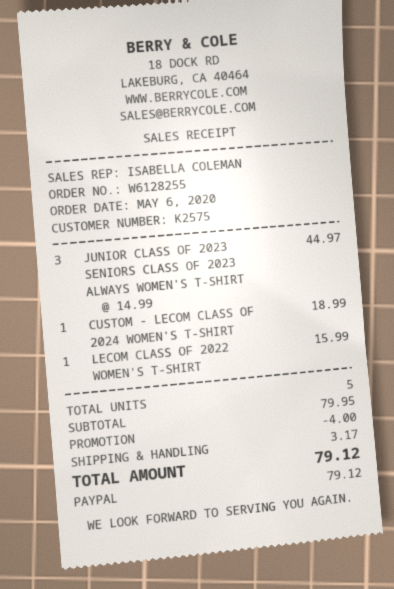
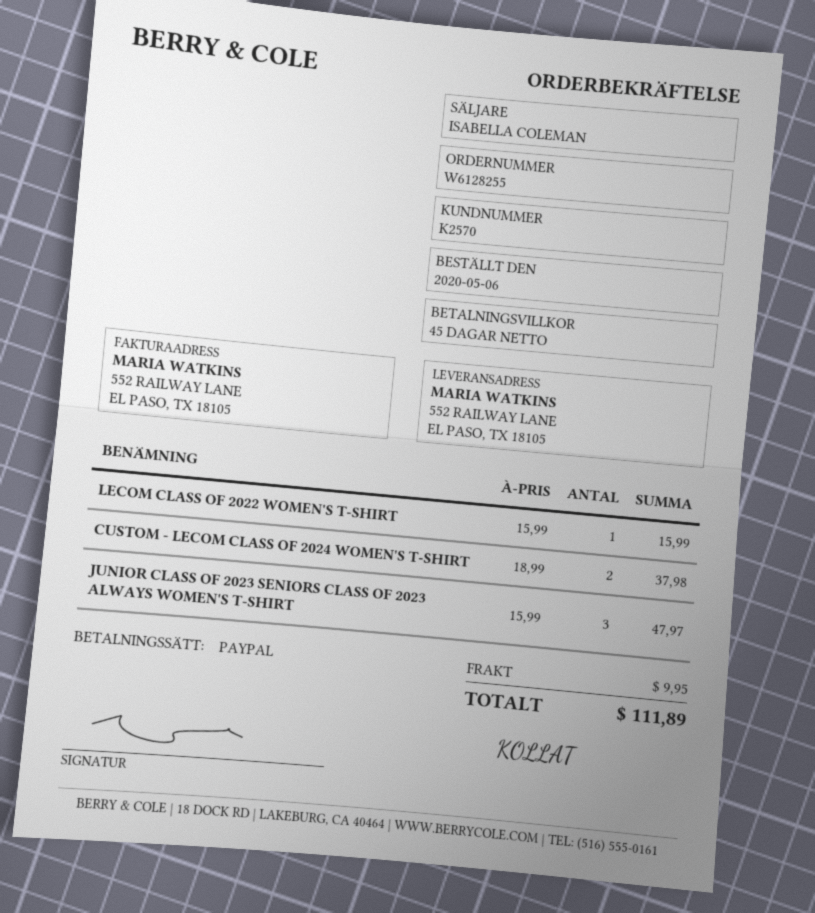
customer number: K2575 -> K2570
JUNIOR CLASS OF 2023 SENIORS CLASS OF 2023 ALWAYS WOMEN'S T-SHIRT: 3 x 14.99 = 44.97 -> 3 x 15.99 = 47.97
CUSTOM - LECOM CLASS OF 2024 WOMEN'S T-SHIRT: 1 x 18.99 = 18.99 -> 2 x 18.99 = 37.98
discount: 4.00 -> none
shipping: 3.17 -> 9.95
total: 79.12 -> 111.89

